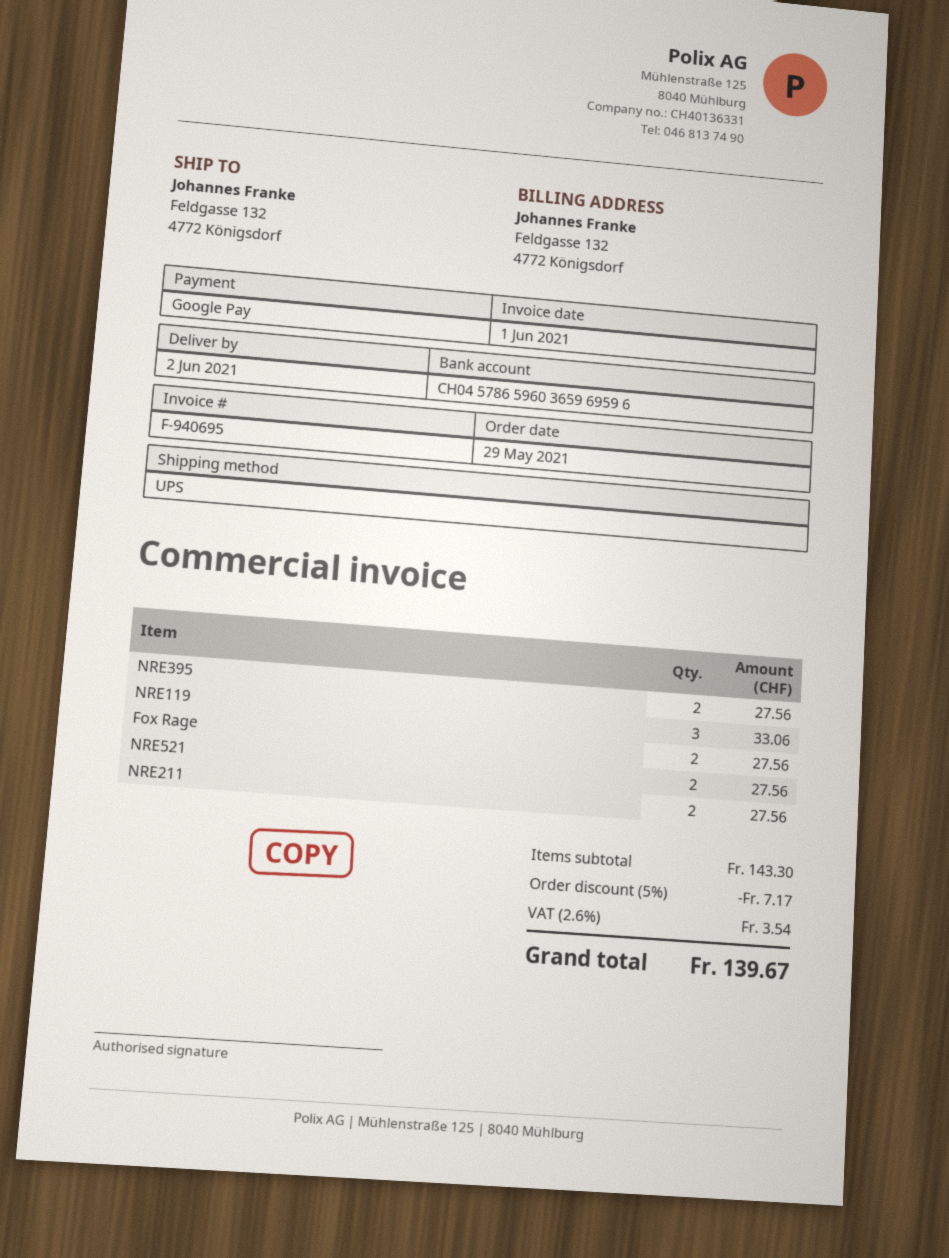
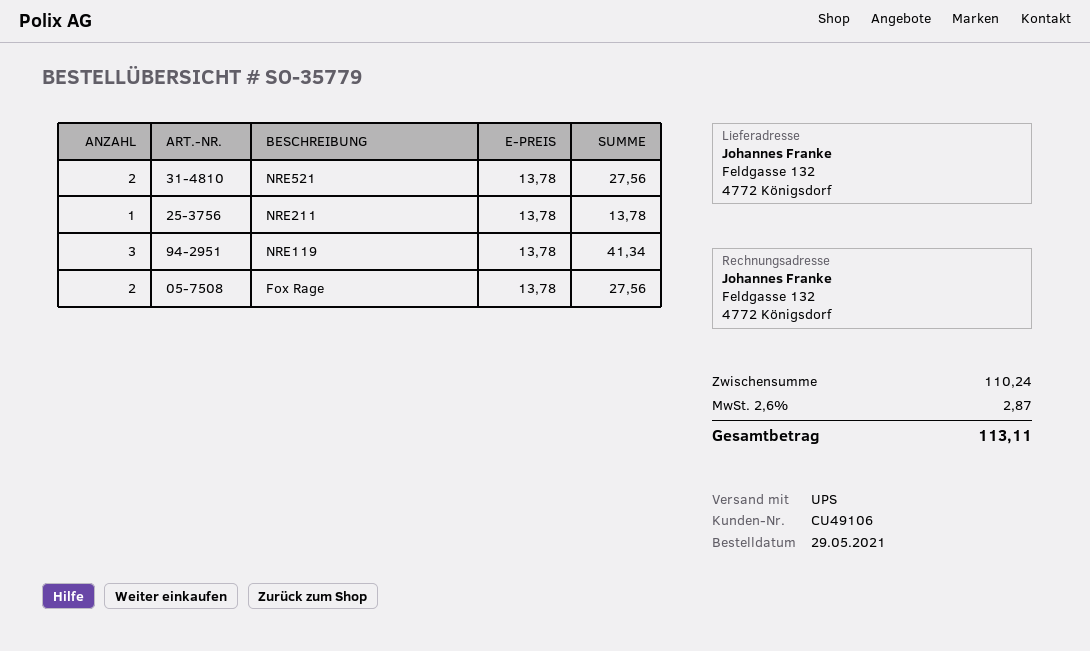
NRE395: 2 for 27.56 -> none
NRE119: 3 for 33.06 -> 3 for 41.34
NRE211: 2 for 27.56 -> 1 for 13.78
subtotal: 143.30 -> 110.24
discount: 5% = 7.17 -> none
tax: 2.6% = 3.54 -> 2.6% = 2.87
total: 139.67 -> 113.11

